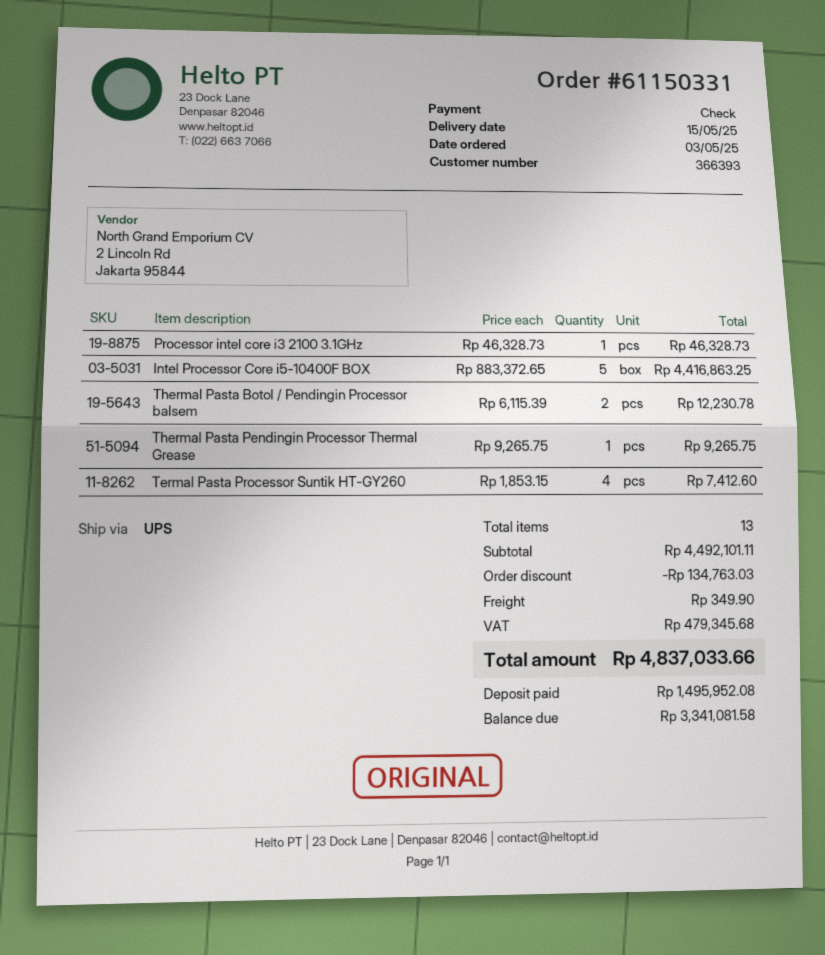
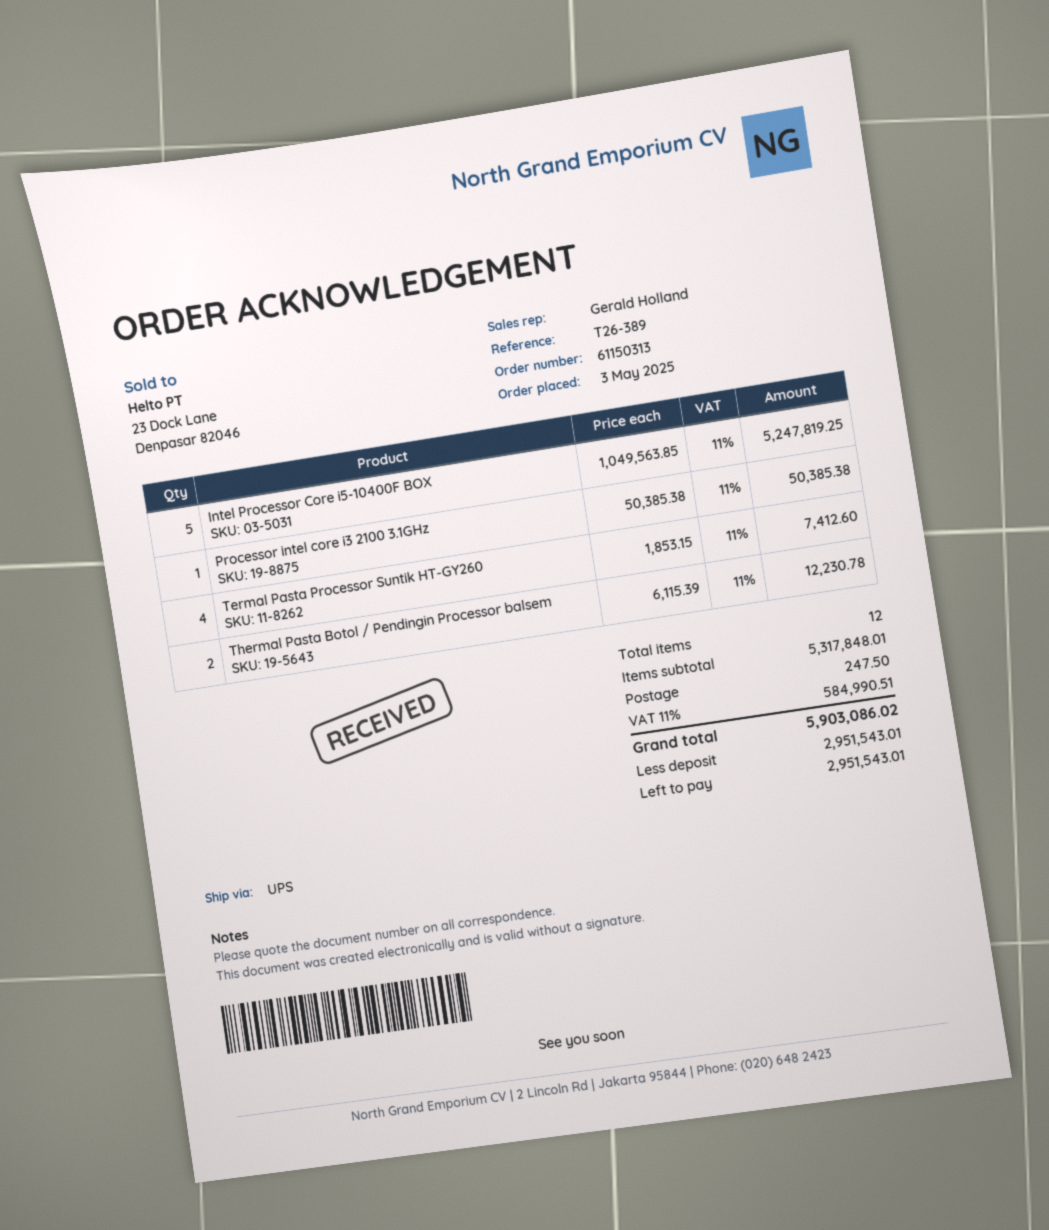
order number: 61150331 -> 61150313
Processor intel core i3 2100 3.1GHz: 1 x 46328.73 = 46328.73 -> 1 x 50385.38 = 50385.38
Intel Processor Core i5-10400F BOX: 5 x 883372.65 = 4416863.25 -> 5 x 1049563.85 = 5247819.25
Thermal Pasta Pendingin Processor Thermal Grease: 1 x 9265.75 = 9265.75 -> none
total quantity: 13 -> 12
subtotal: 4492101.11 -> 5317848.01
discount: 134763.03 -> none
shipping: 349.90 -> 247.50
tax: 479345.68 -> 584990.51
total: 4837033.66 -> 5903086.02
deposit: 1495952.08 -> 2951543.01
balance: 3341081.58 -> 2951543.01

